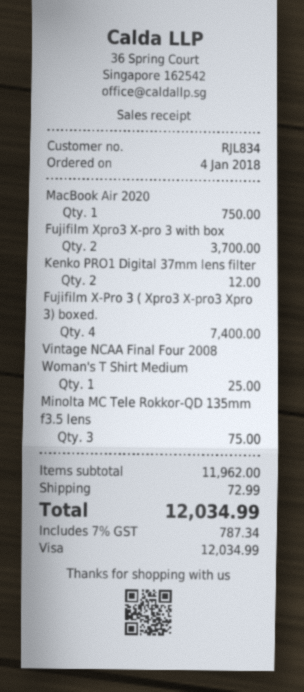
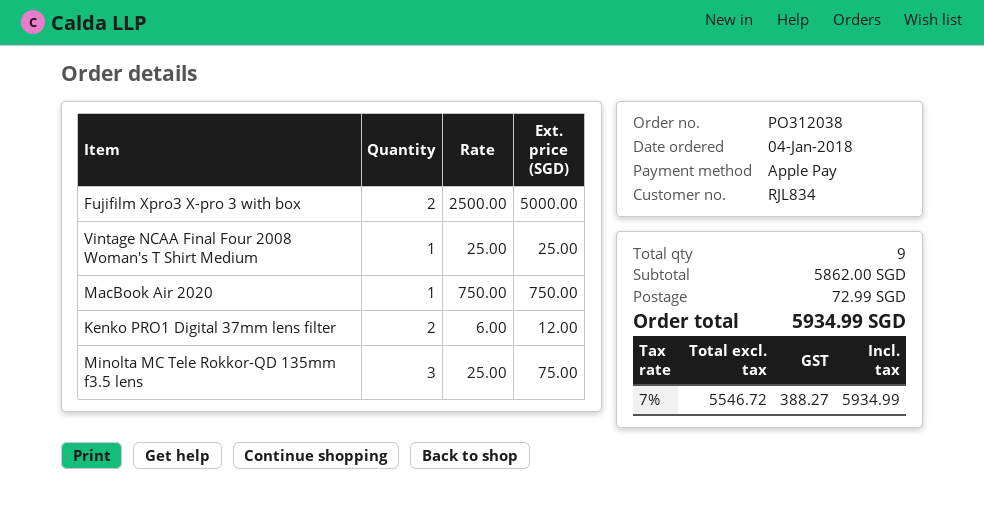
payment method: Visa -> Apple Pay
Fujifilm Xpro3 X-pro 3 with box: 2 for 3700.00 -> 2 for 5000.00
Fujifilm X-Pro 3 ( Xpro3 X-pro3 Xpro 3) boxed.: 4 for 7400.00 -> none
subtotal: 11962.00 -> 5862.00
tax: 7% = 787.34 -> 7% = 388.27
total: 12034.99 -> 5934.99

